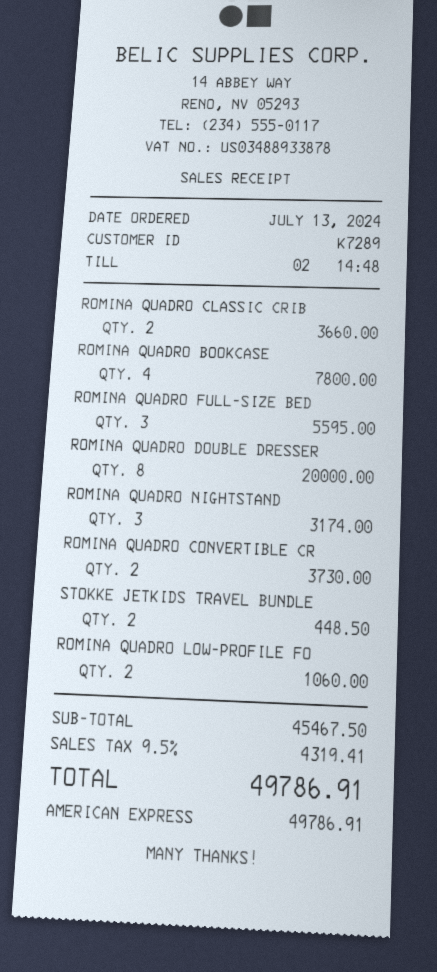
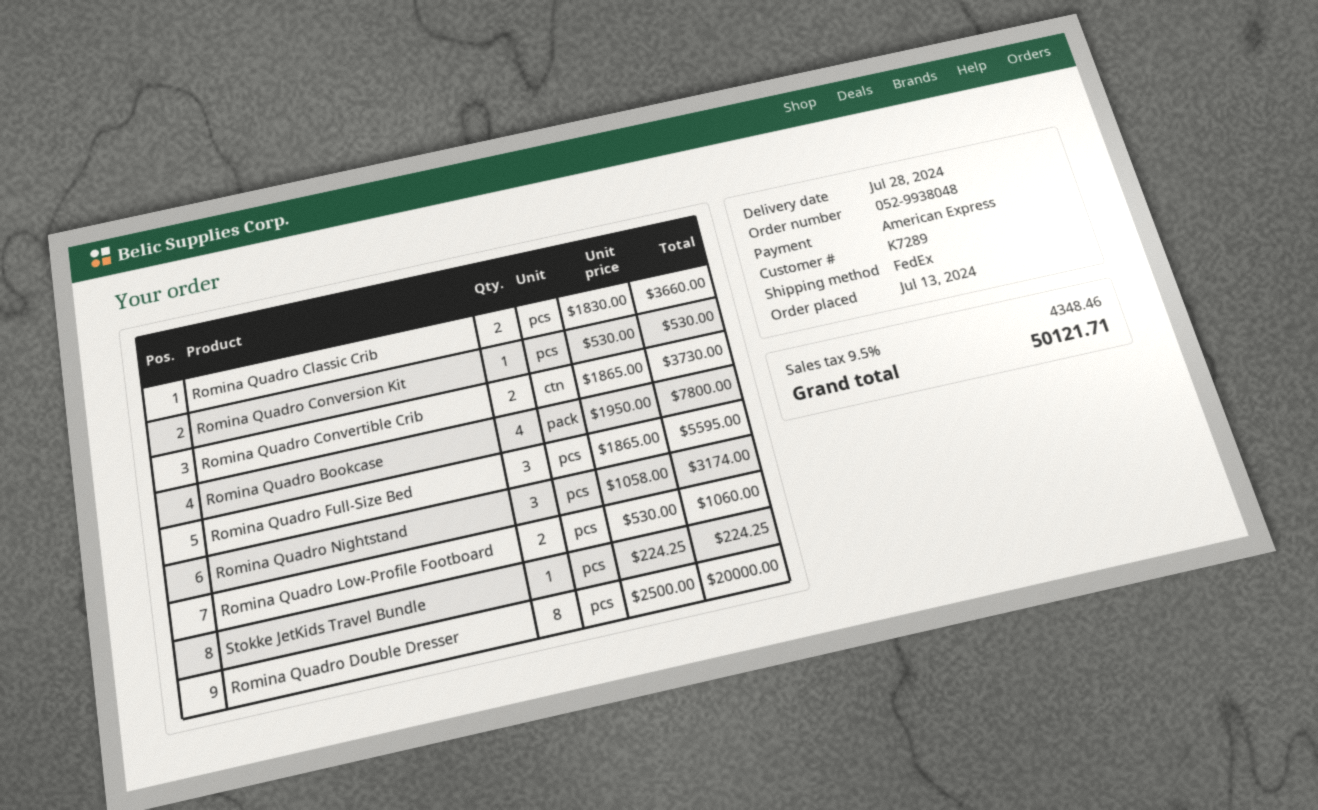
STOKKE JETKIDS TRAVEL BUNDLE: 2 for 448.50 -> 1 for 224.25
Romina Quadro Conversion Kit: none -> 1 for 530.00
tax: 9.5% = 4319.41 -> 9.5% = 4348.46
total: 49786.91 -> 50121.71

